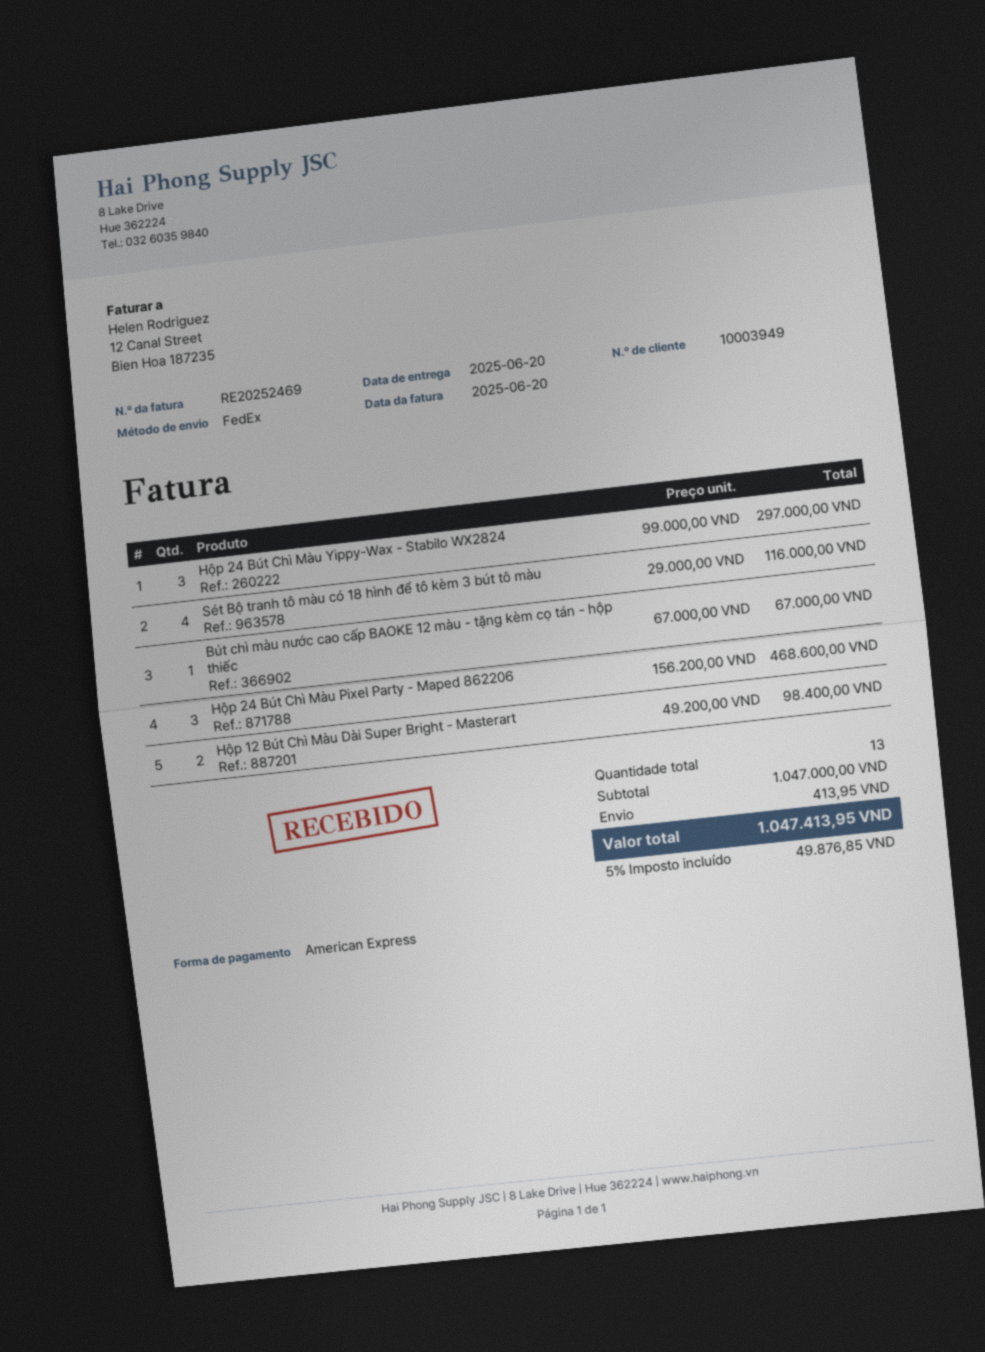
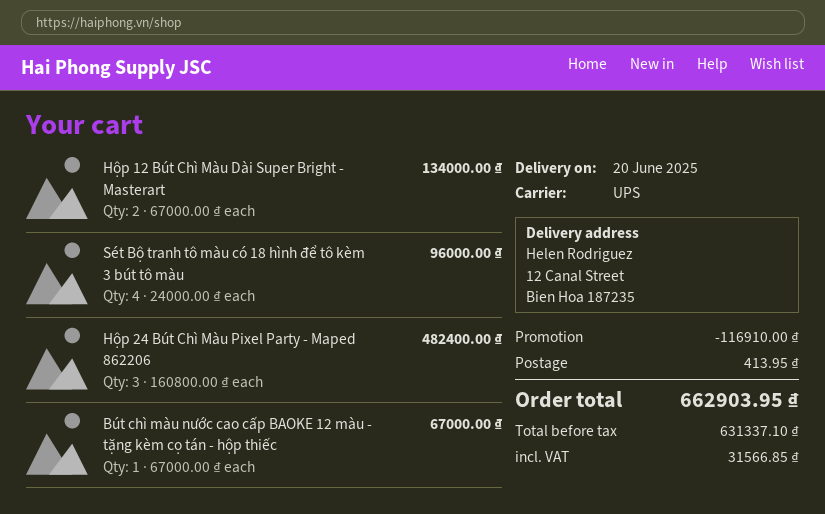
shipping method: FedEx -> UPS
Hộp 24 Bút Chì Màu Yippy-Wax - Stabilo WX2824: 3 x 99000.00 = 297000.00 -> none
Sét Bộ tranh tô màu có 18 hình để tô kèm 3 bút tô màu: 4 x 29000.00 = 116000.00 -> 4 x 24000.00 = 96000.00
Hộp 24 Bút Chì Màu Pixel Party - Maped 862206: 3 x 156200.00 = 468600.00 -> 3 x 160800.00 = 482400.00
Hộp 12 Bút Chì Màu Dài Super Bright - Masterart: 2 x 49200.00 = 98400.00 -> 2 x 67000.00 = 134000.00
discount: none -> 116910.00
tax: 49876.85 -> 31566.85
total: 1047413.95 -> 662903.95

